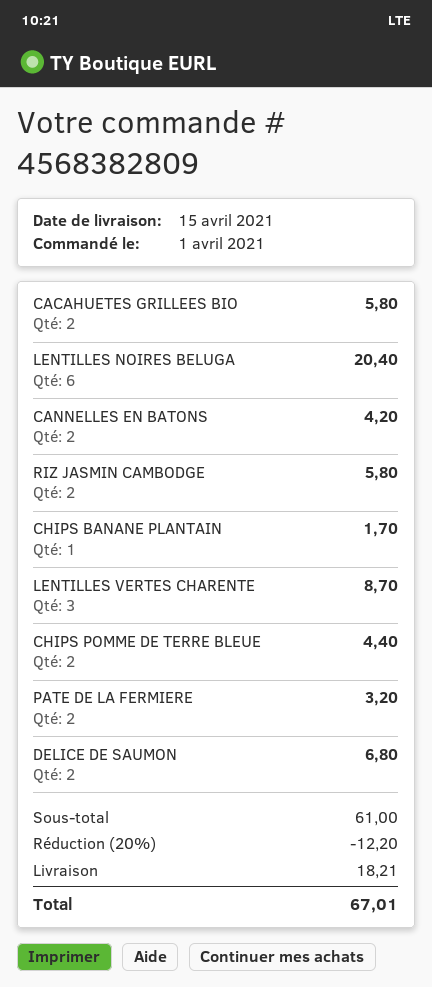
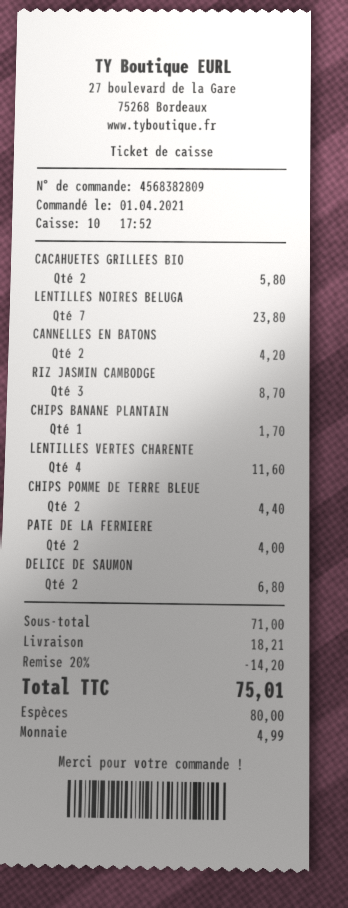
LENTILLES NOIRES BELUGA: 6 for 20.40 -> 7 for 23.80
RIZ JASMIN CAMBODGE: 2 for 5.80 -> 3 for 8.70
LENTILLES VERTES CHARENTE: 3 for 8.70 -> 4 for 11.60
PATE DE LA FERMIERE: 2 for 3.20 -> 2 for 4.00
subtotal: 61.00 -> 71.00
discount: 20% = 12.20 -> 20% = 14.20
total: 67.01 -> 75.01

